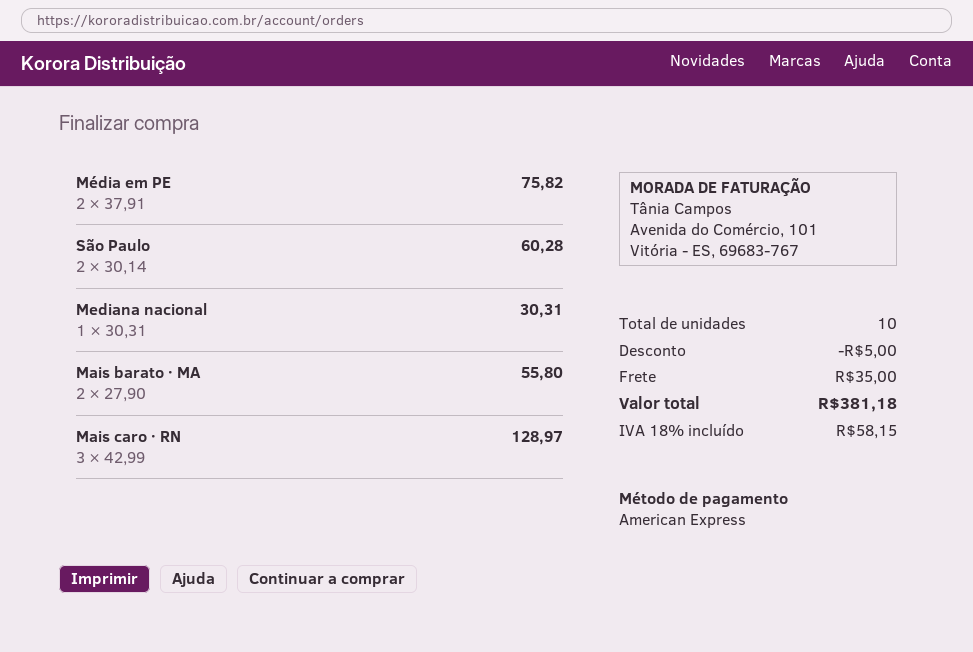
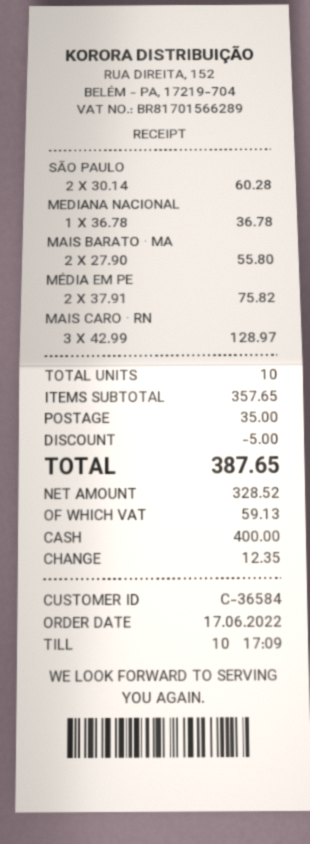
payment method: American Express -> cash
Mediana nacional: 1 x 30.31 = 30.31 -> 1 x 36.78 = 36.78
tax: 58.15 -> 59.13
total: 381.18 -> 387.65

